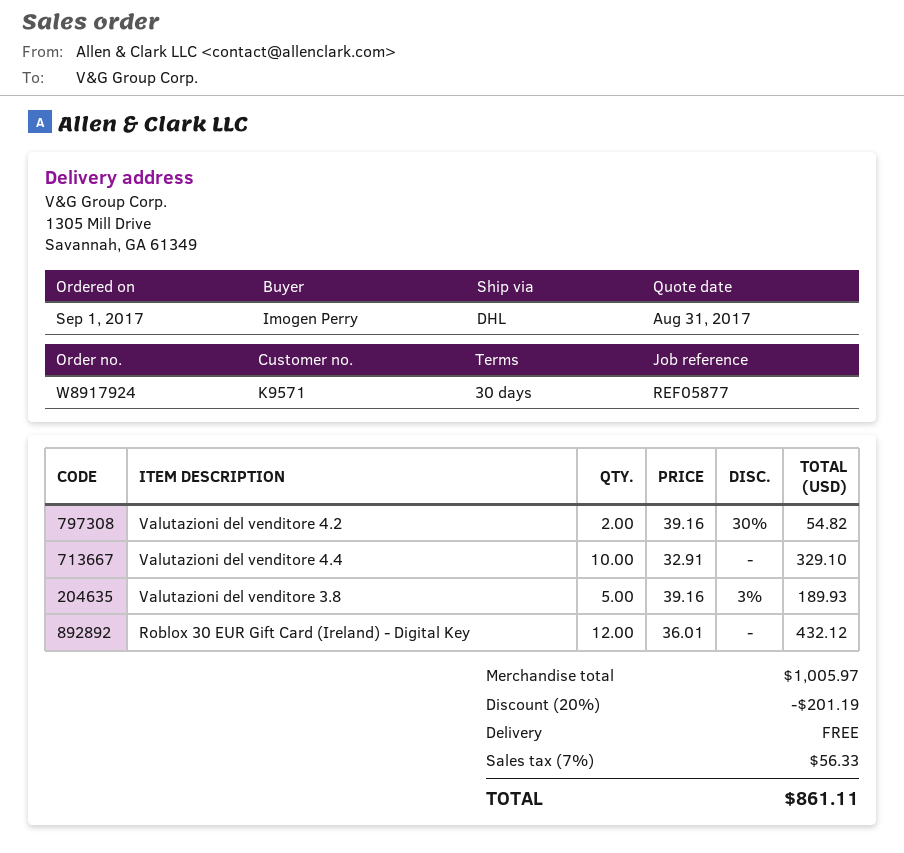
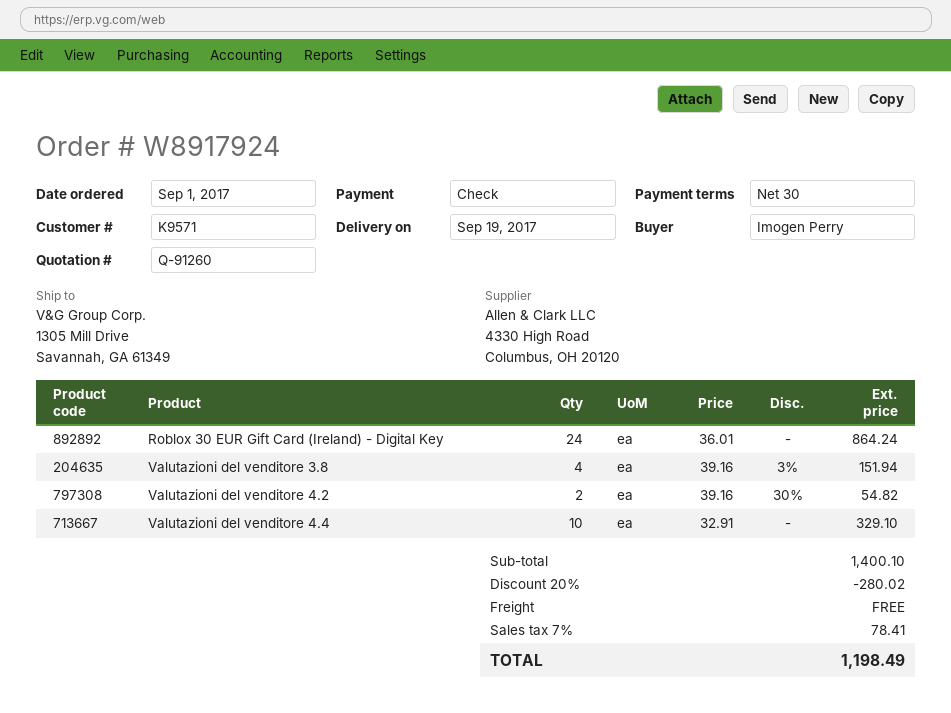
Valutazioni del venditore 3.8: 5 x 39.16 - 3% = 189.93 -> 4 x 39.16 - 3% = 151.94
Roblox 30 EUR Gift Card (Ireland) - Digital Key: 12 x 36.01 = 432.12 -> 24 x 36.01 = 864.24
subtotal: 1005.97 -> 1400.10
discount: 20% = 201.19 -> 20% = 280.02
tax: 7% = 56.33 -> 7% = 78.41
total: 861.11 -> 1198.49

